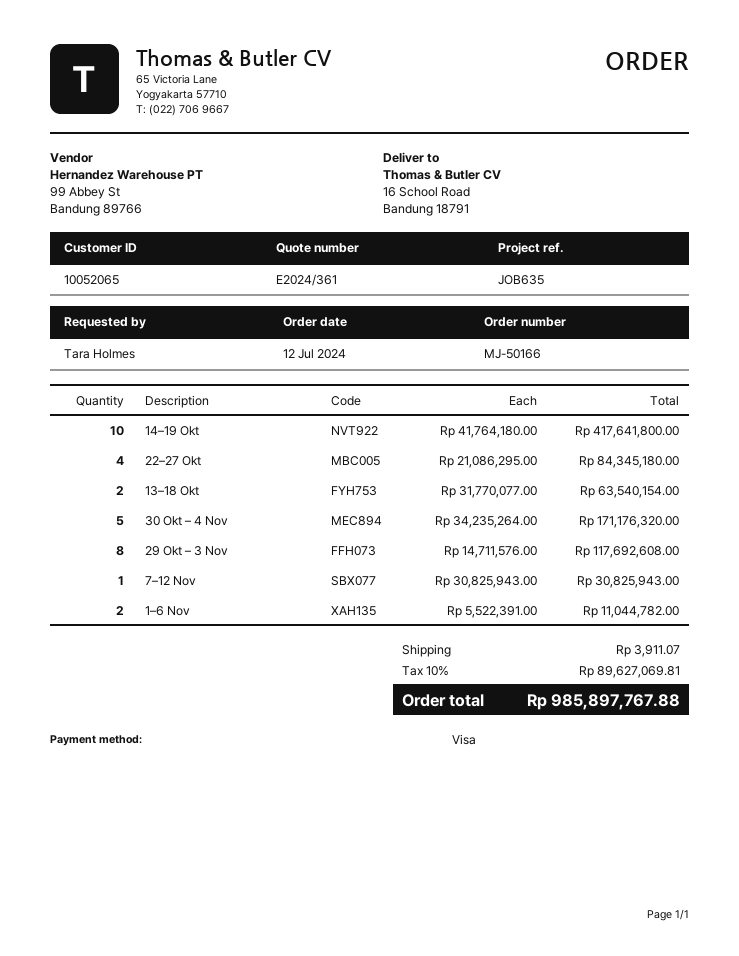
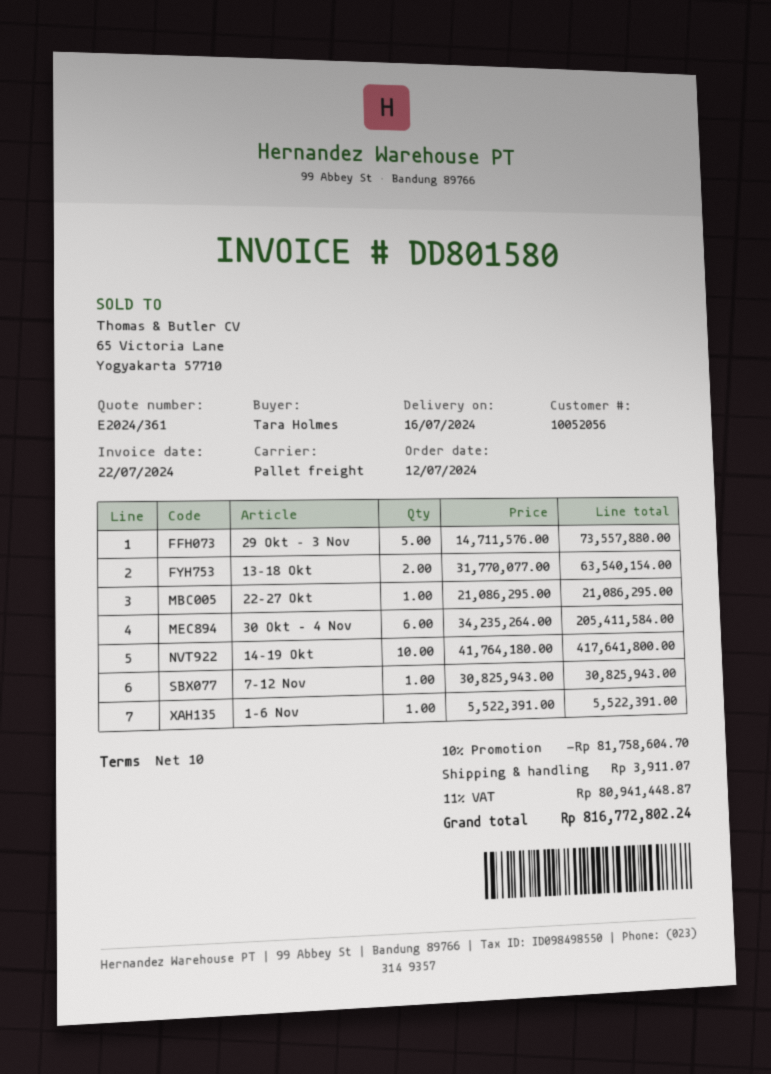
customer number: 10052065 -> 10052056
22–27 Okt: 4 x 21086295.00 = 84345180.00 -> 1 x 21086295.00 = 21086295.00
30 Okt – 4 Nov: 5 x 34235264.00 = 171176320.00 -> 6 x 34235264.00 = 205411584.00
29 Okt – 3 Nov: 8 x 14711576.00 = 117692608.00 -> 5 x 14711576.00 = 73557880.00
1–6 Nov: 2 x 5522391.00 = 11044782.00 -> 1 x 5522391.00 = 5522391.00
discount: none -> 10% = 81758604.70
tax: 10% = 89627069.81 -> 11% = 80941448.87
total: 985897767.88 -> 816772802.24

